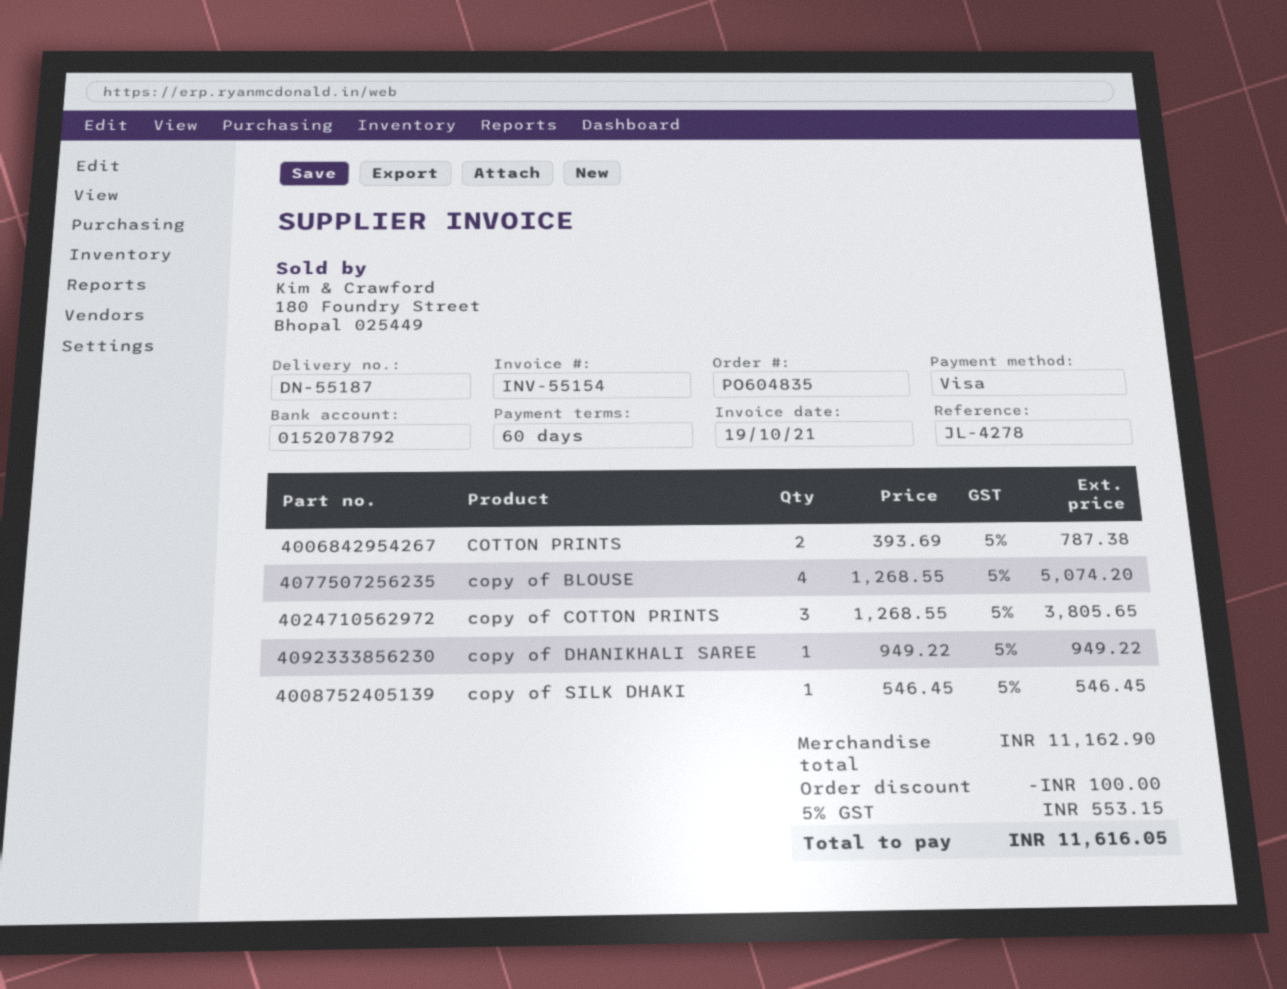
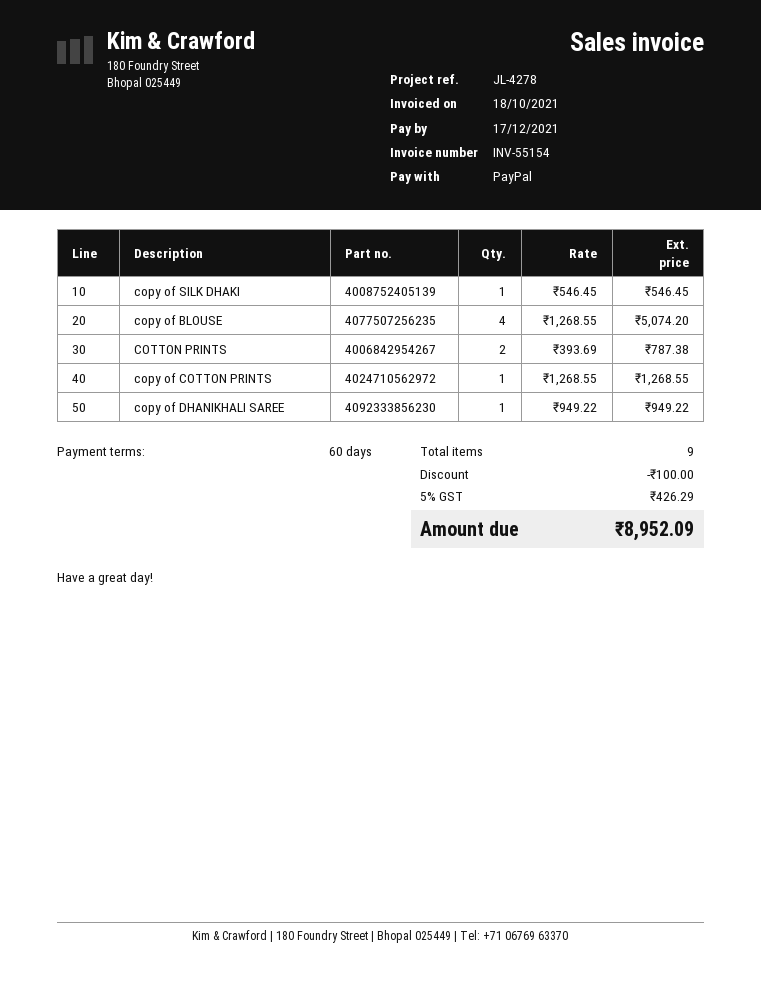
invoice date: 2021-10-19 -> 2021-10-18
payment method: Visa -> PayPal
copy of COTTON PRINTS: 3 x 1268.55 = 3805.65 -> 1 x 1268.55 = 1268.55
tax: 5% = 553.15 -> 5% = 426.29
total: 11616.05 -> 8952.09

